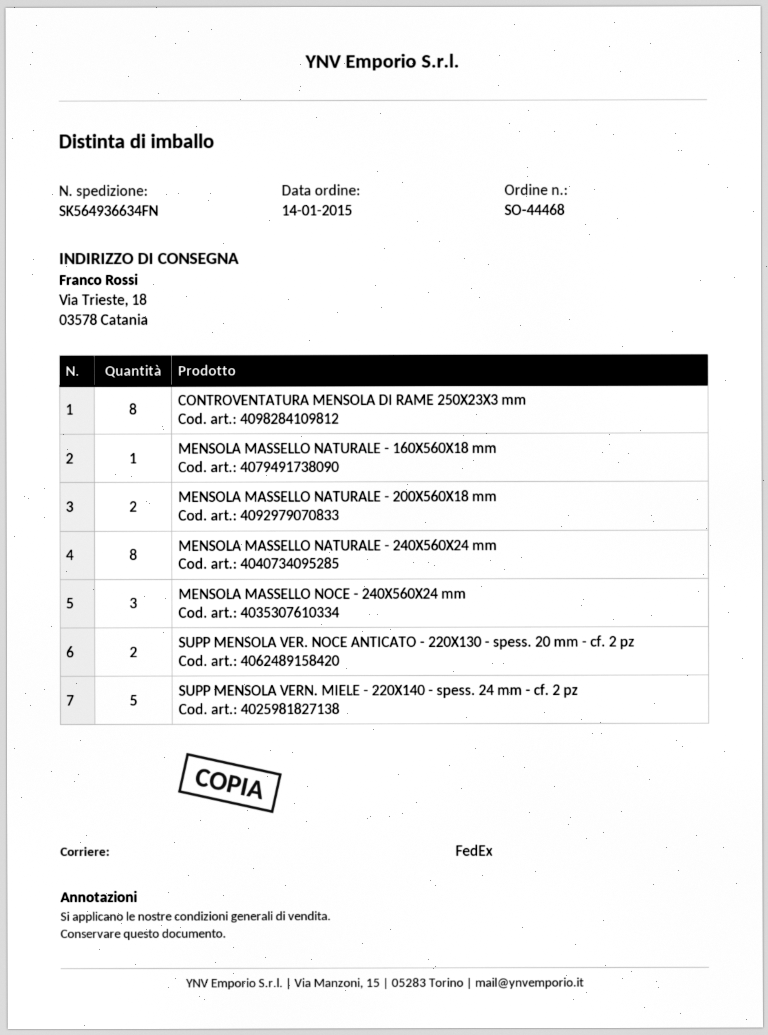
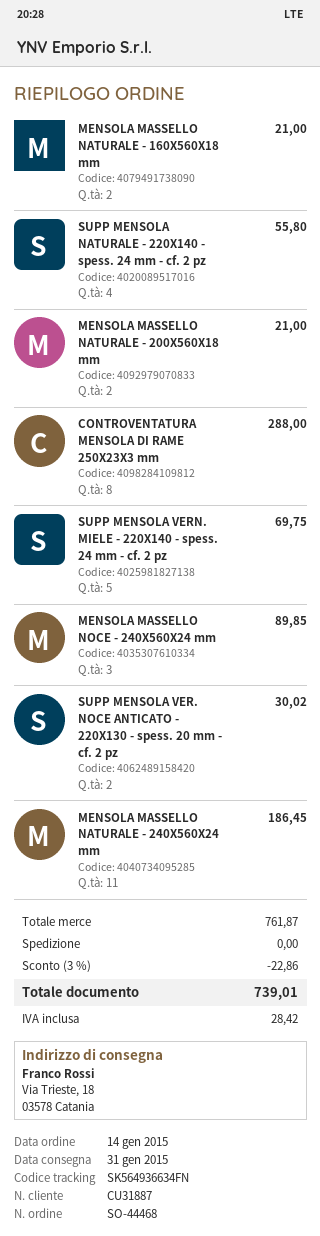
MENSOLA MASSELLO NATURALE - 160X560X18 mm: 1 -> 2
MENSOLA MASSELLO NATURALE - 240X560X24 mm: 8 -> 11
SUPP MENSOLA NATURALE - 220X140 - spess. 24 mm - cf. 2 pz: none -> 4

